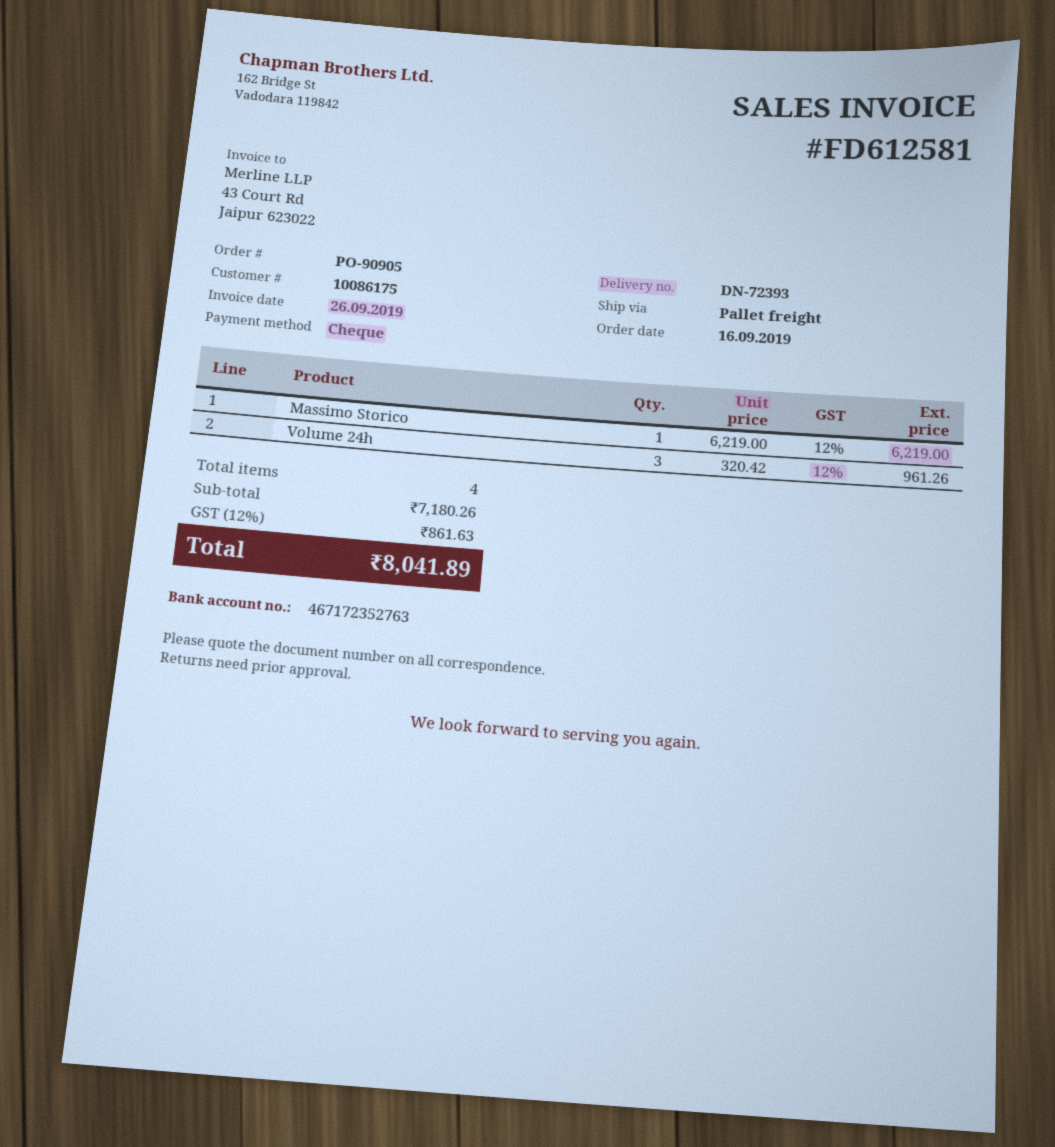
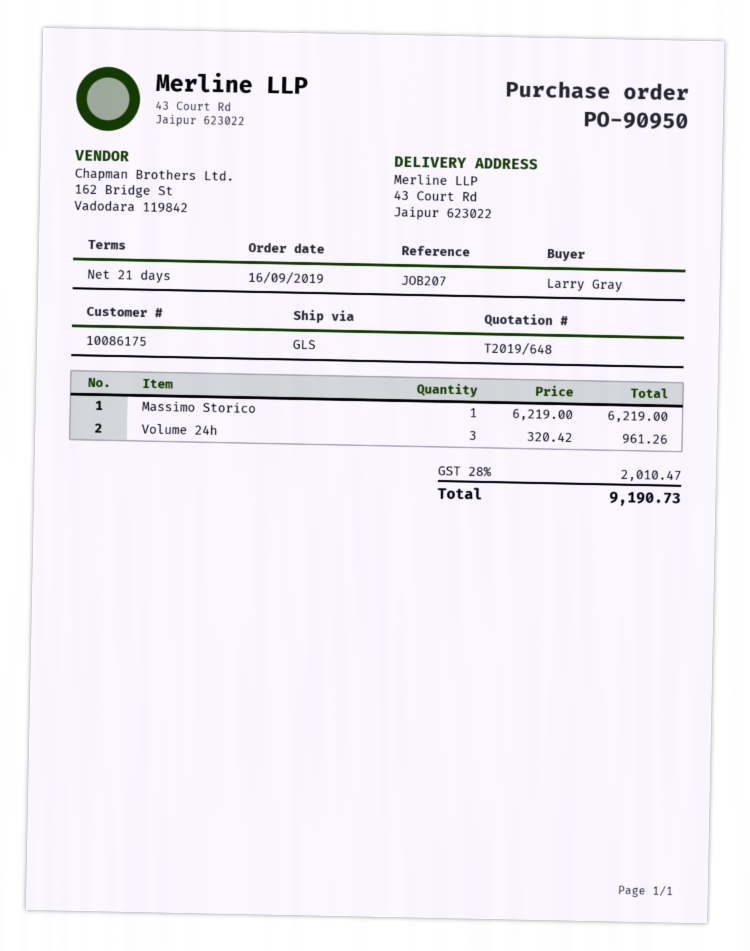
order number: PO-90905 -> PO-90950
shipping method: pallet freight -> GLS
tax: 12% = 861.63 -> 28% = 2010.47
total: 8041.89 -> 9190.73

